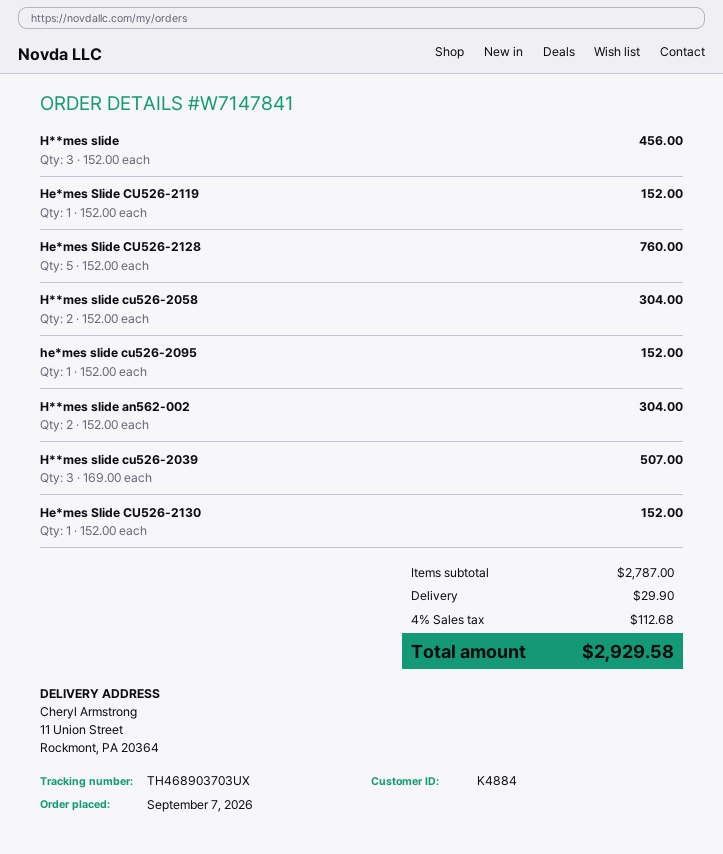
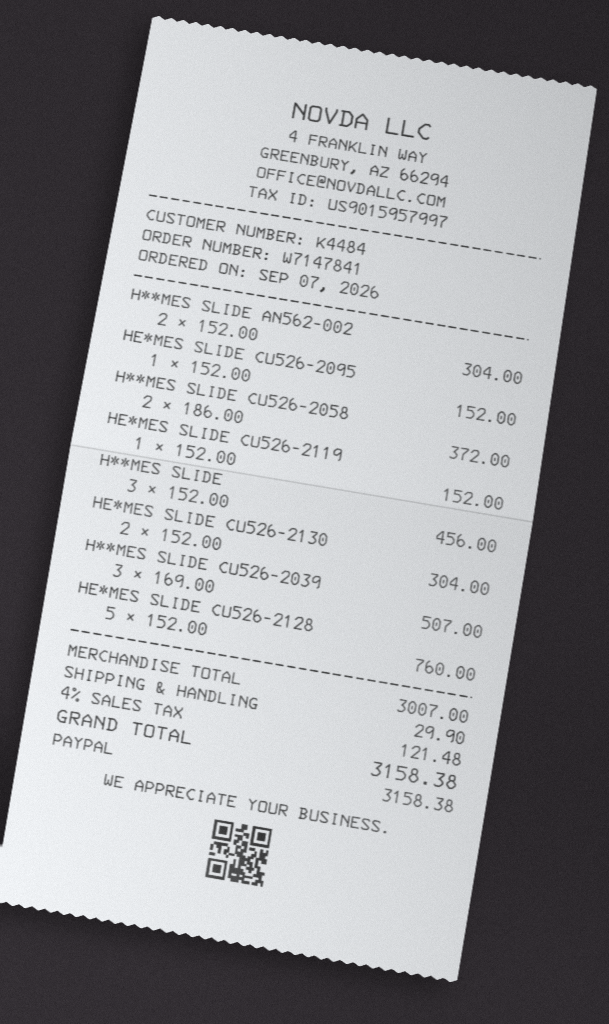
customer number: K4884 -> K4484
H**mes slide cu526-2058: 2 x 152.00 = 304.00 -> 2 x 186.00 = 372.00
He*mes Slide CU526-2130: 1 x 152.00 = 152.00 -> 2 x 152.00 = 304.00
subtotal: 2787.00 -> 3007.00
tax: 4% = 112.68 -> 4% = 121.48
total: 2929.58 -> 3158.38

